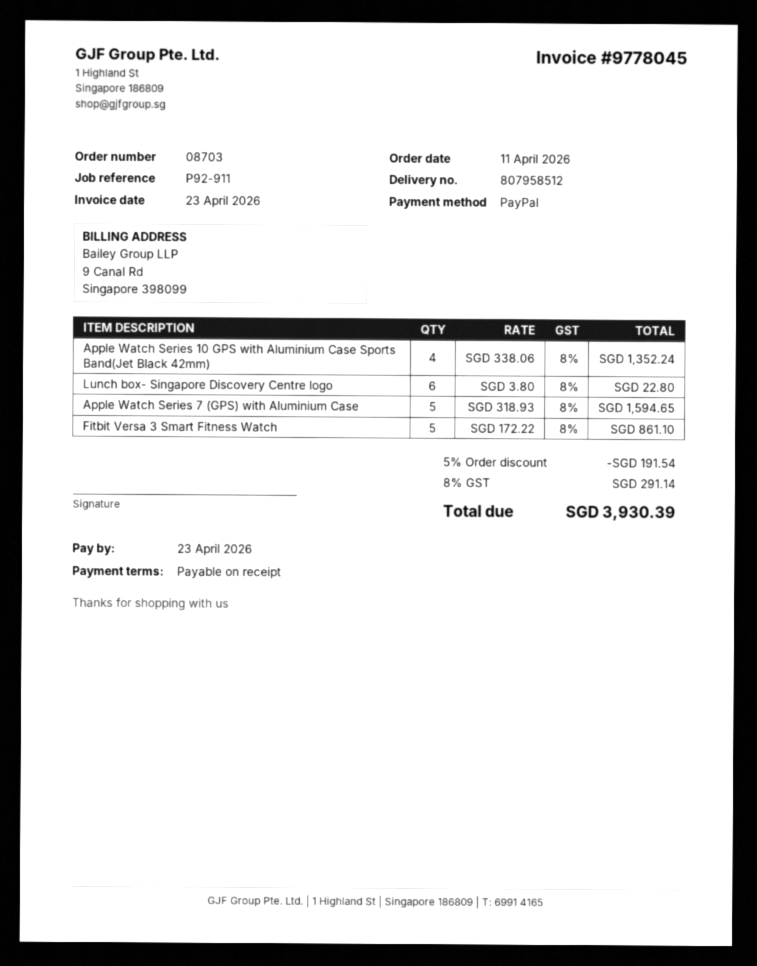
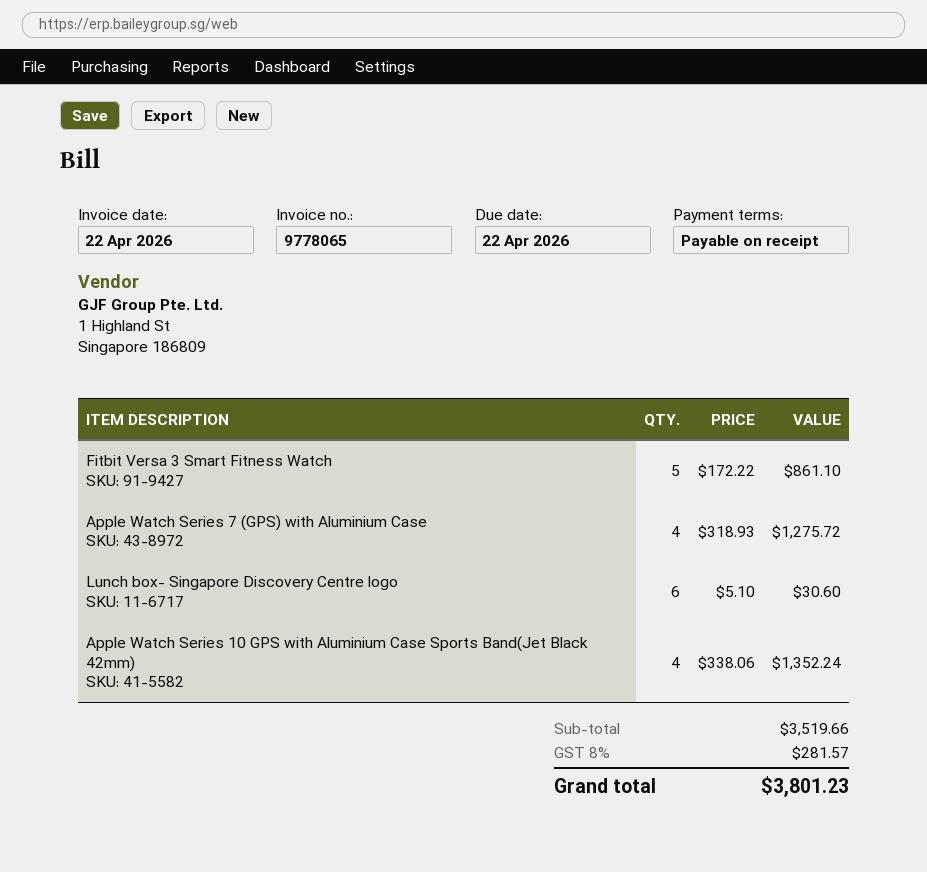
invoice number: 9778045 -> 9778065
invoice date: 2026-04-23 -> 2026-04-22
due date: 2026-04-23 -> 2026-04-22
Lunch box- Singapore Discovery Centre logo: 6 x 3.80 = 22.80 -> 6 x 5.10 = 30.60
Apple Watch Series 7 (GPS) with Aluminium Case: 5 x 318.93 = 1594.65 -> 4 x 318.93 = 1275.72
discount: 5% = 191.54 -> none
tax: 8% = 291.14 -> 8% = 281.57
total: 3930.39 -> 3801.23

